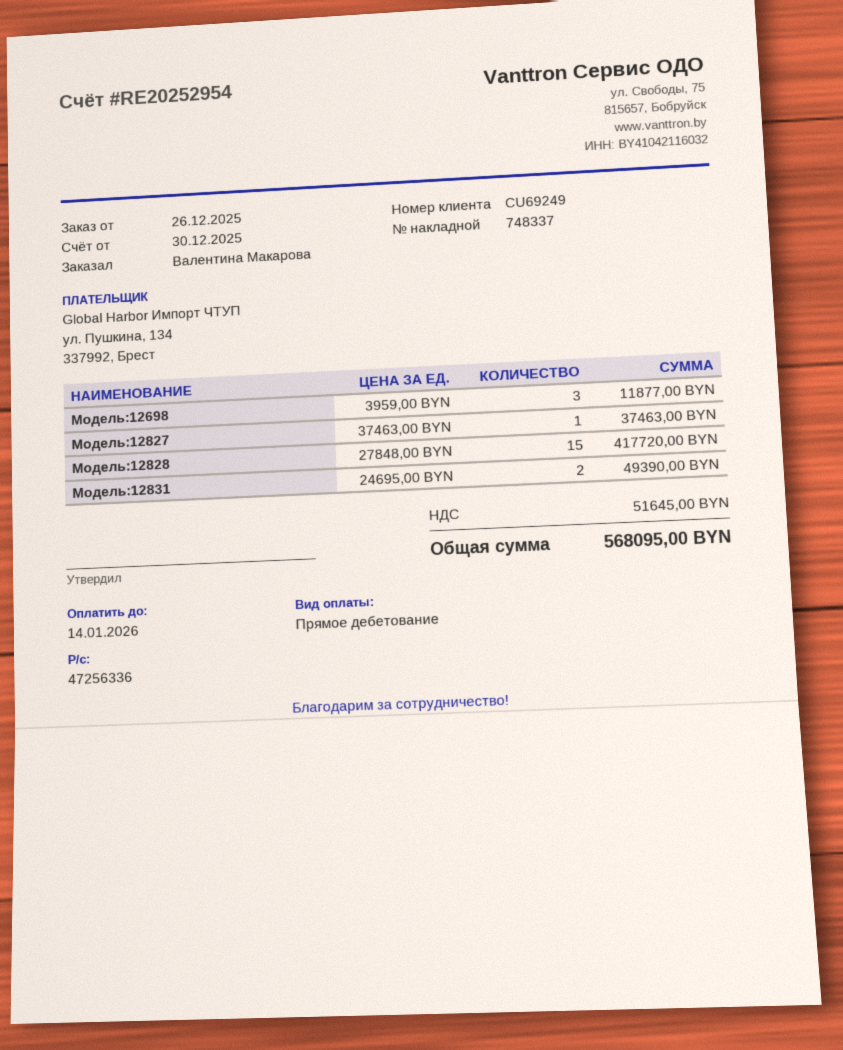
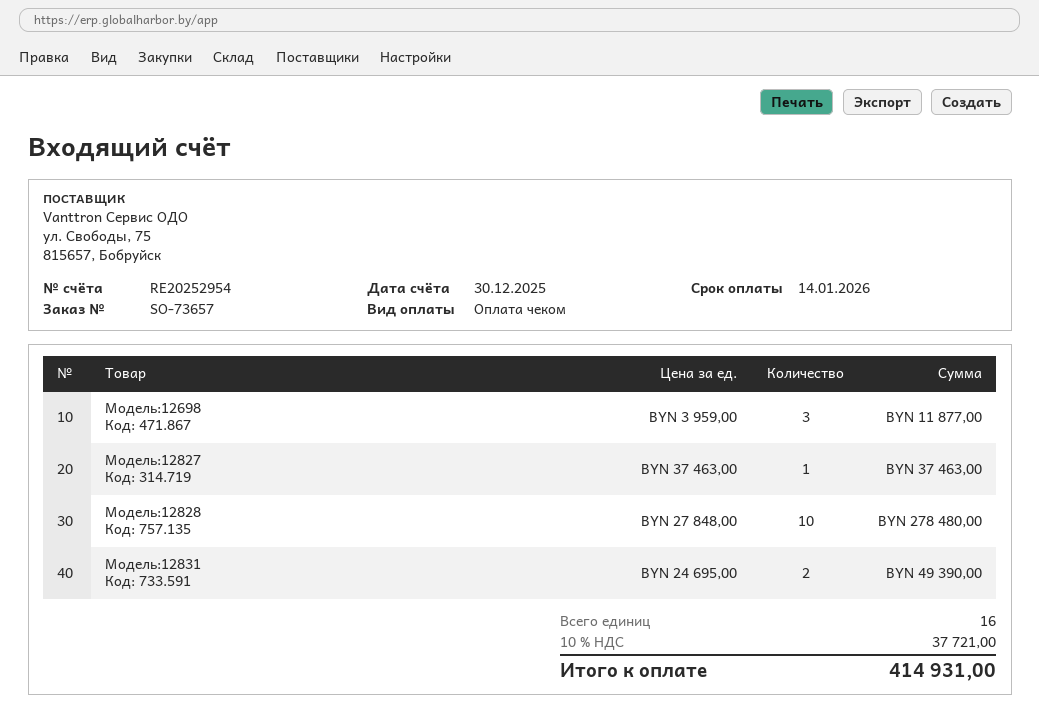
payment method: direct debit -> cheque
Модель:12828: 15 x 27848.00 = 417720.00 -> 10 x 27848.00 = 278480.00
tax: 51645.00 -> 37721.00
total: 568095.00 -> 414931.00

